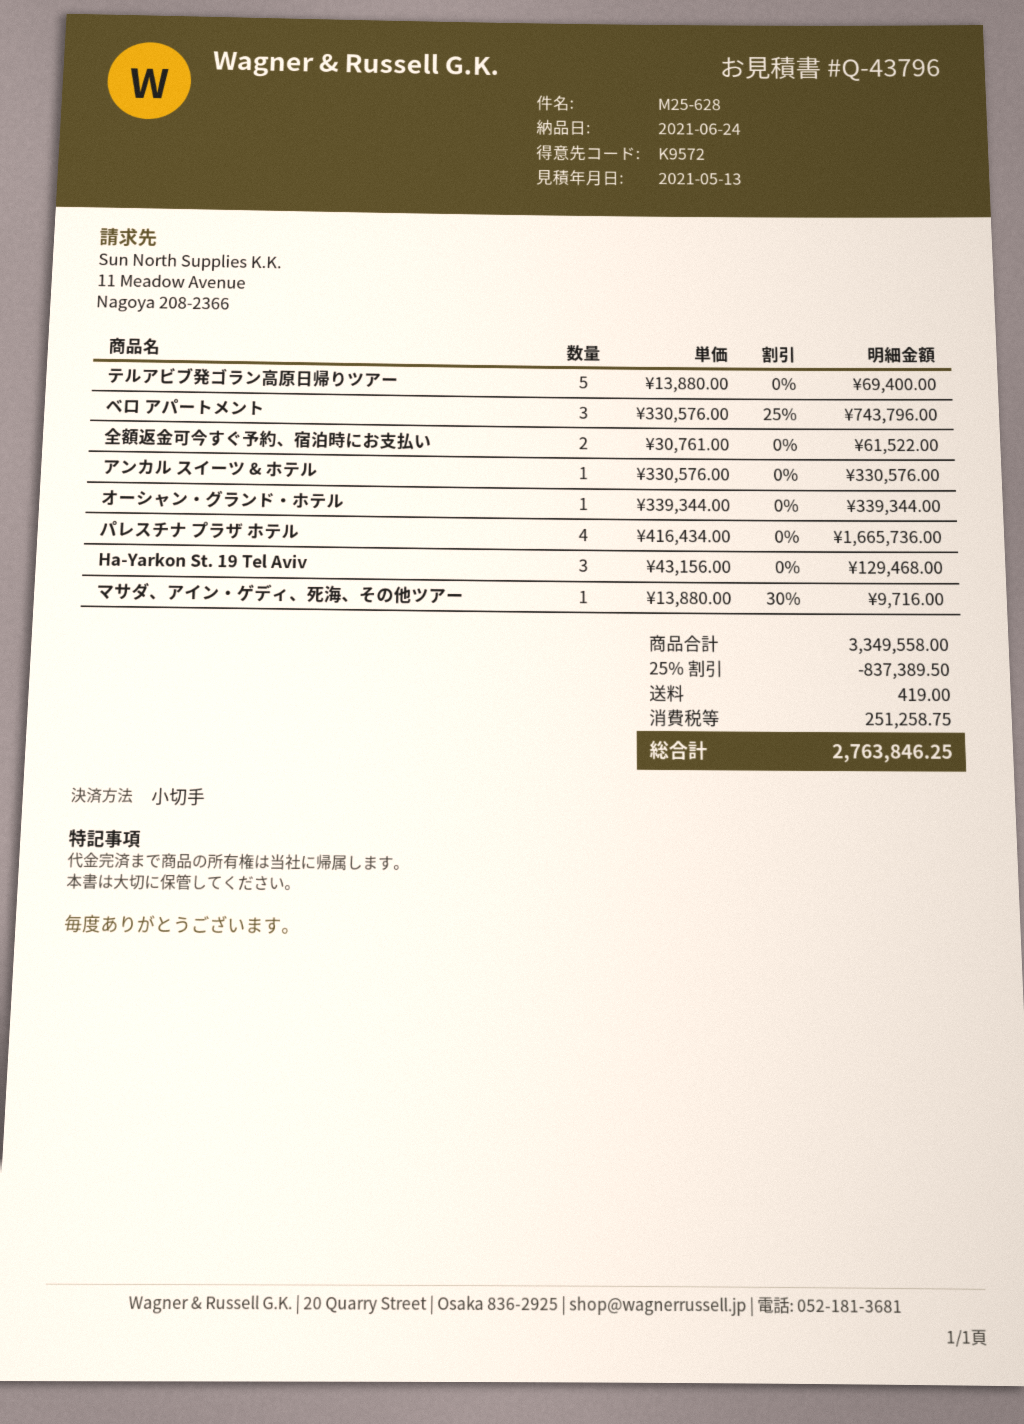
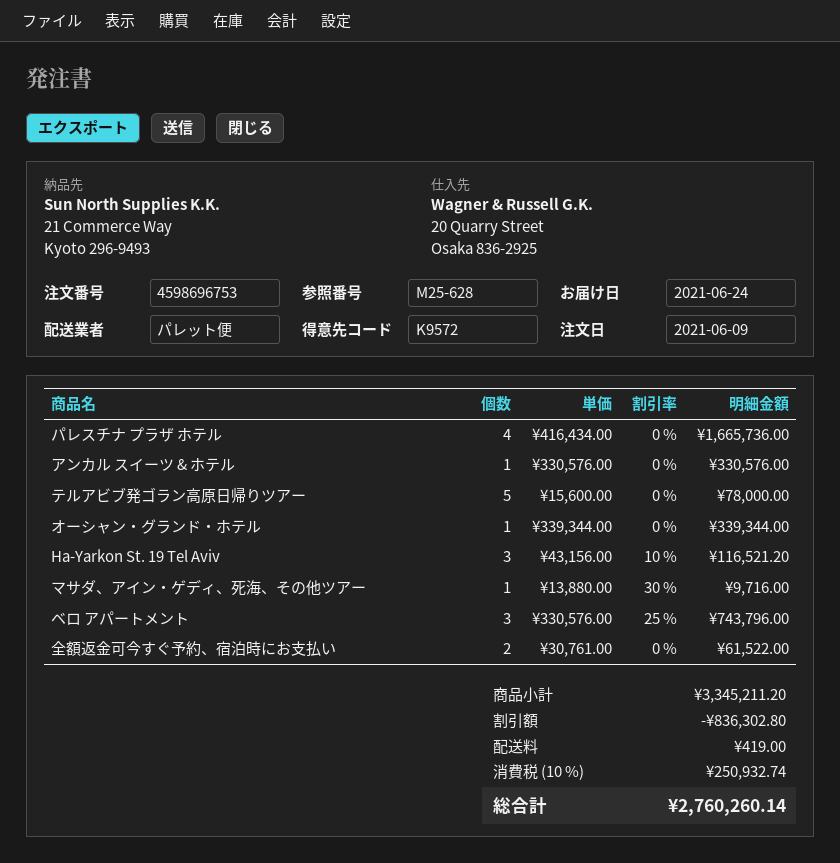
テルアビブ発ゴラン高原日帰りツアー: 5 x 13880.00 = 69400.00 -> 5 x 15600.00 = 78000.00
Ha-Yarkon St. 19 Tel Aviv: 3 x 43156.00 = 129468.00 -> 3 x 43156.00 - 10% = 116521.20
subtotal: 3349558.00 -> 3345211.20
discount: 837389.50 -> 836302.80
tax: 251258.75 -> 250932.74
total: 2763846.25 -> 2760260.14

